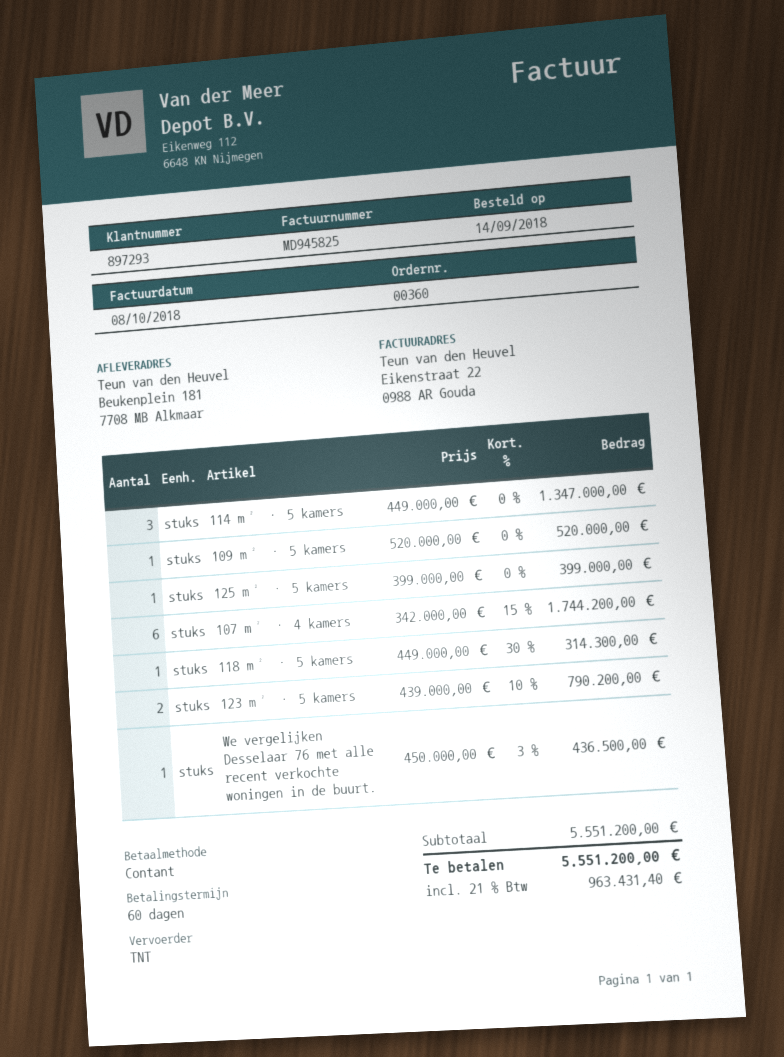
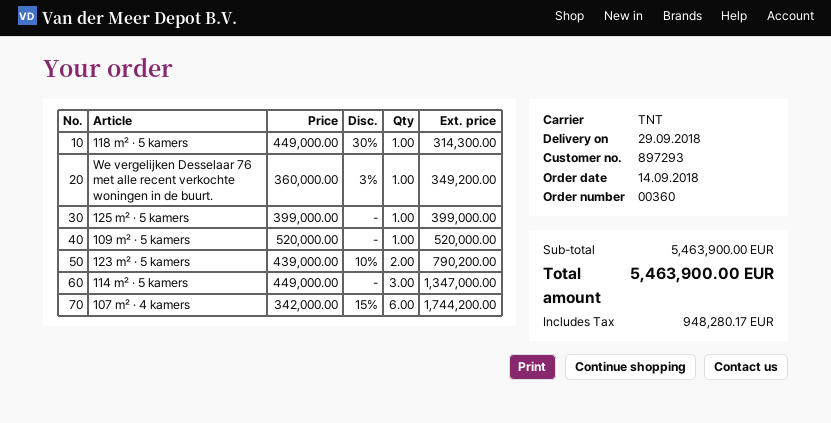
We vergelijken Desselaar 76 met alle recent verkochte woningen in de buurt.: 1 x 450000.00 - 3% = 436500.00 -> 1 x 360000.00 - 3% = 349200.00
subtotal: 5551200.00 -> 5463900.00
tax: 963431.40 -> 948280.17
total: 5551200.00 -> 5463900.00

